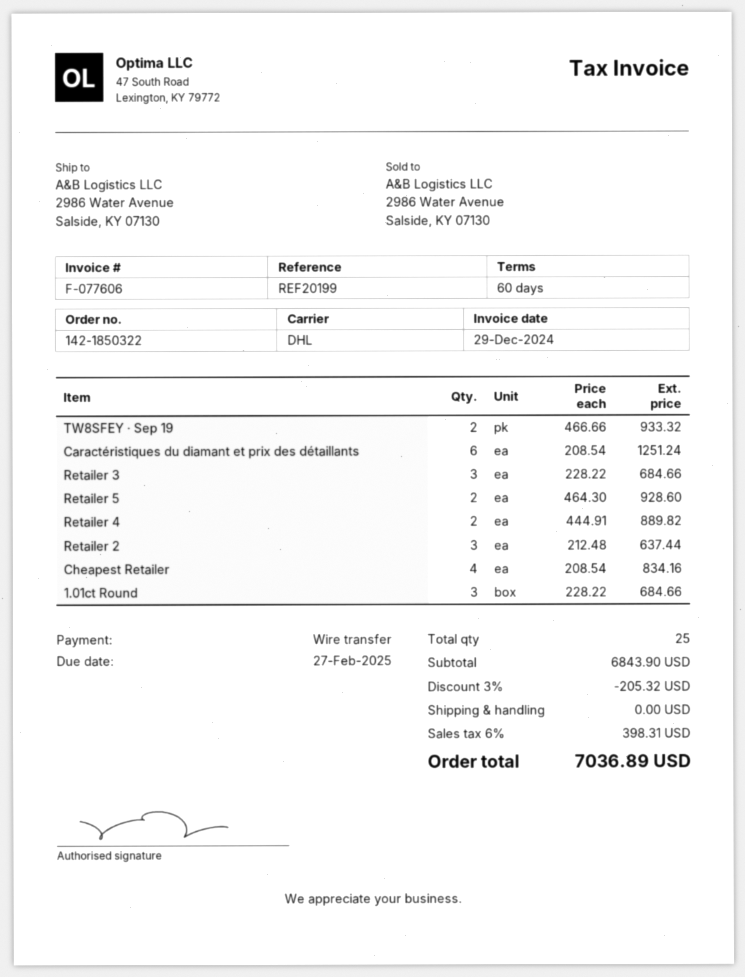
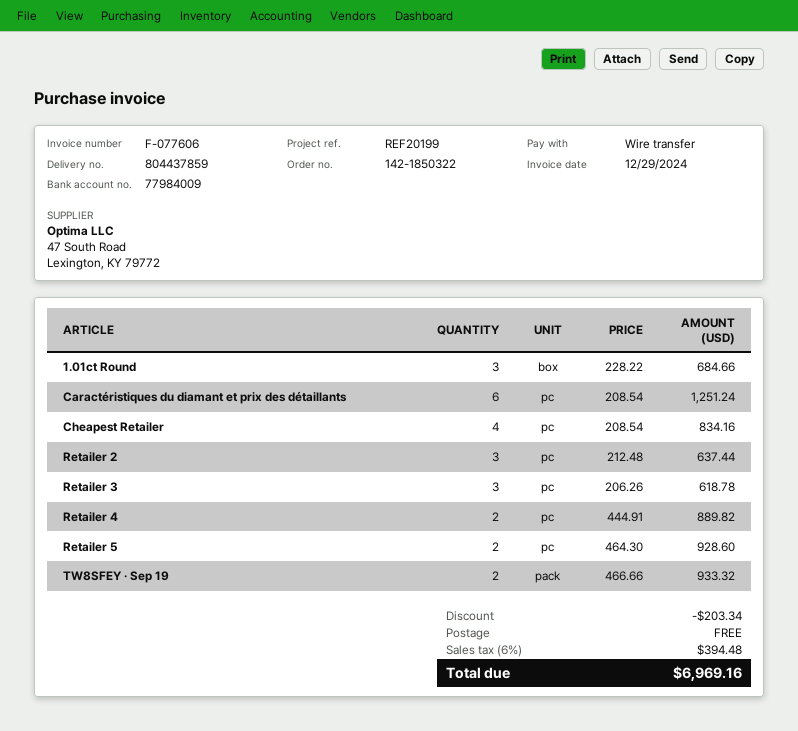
Retailer 3: 3 x 228.22 = 684.66 -> 3 x 206.26 = 618.78
discount: 205.32 -> 203.34
tax: 6% = 398.31 -> 6% = 394.48
total: 7036.89 -> 6969.16

